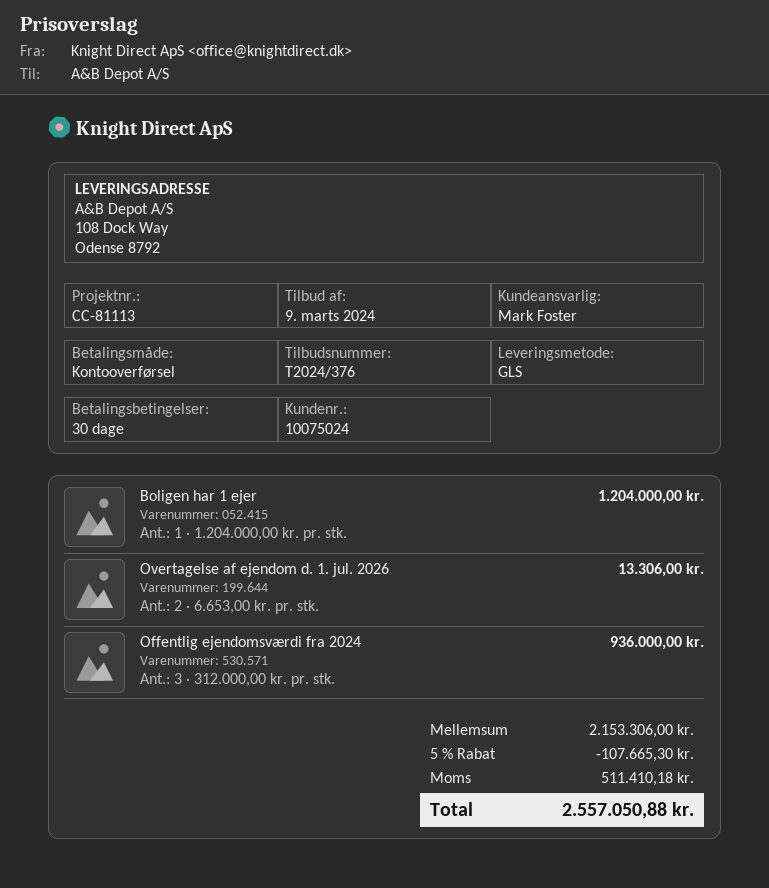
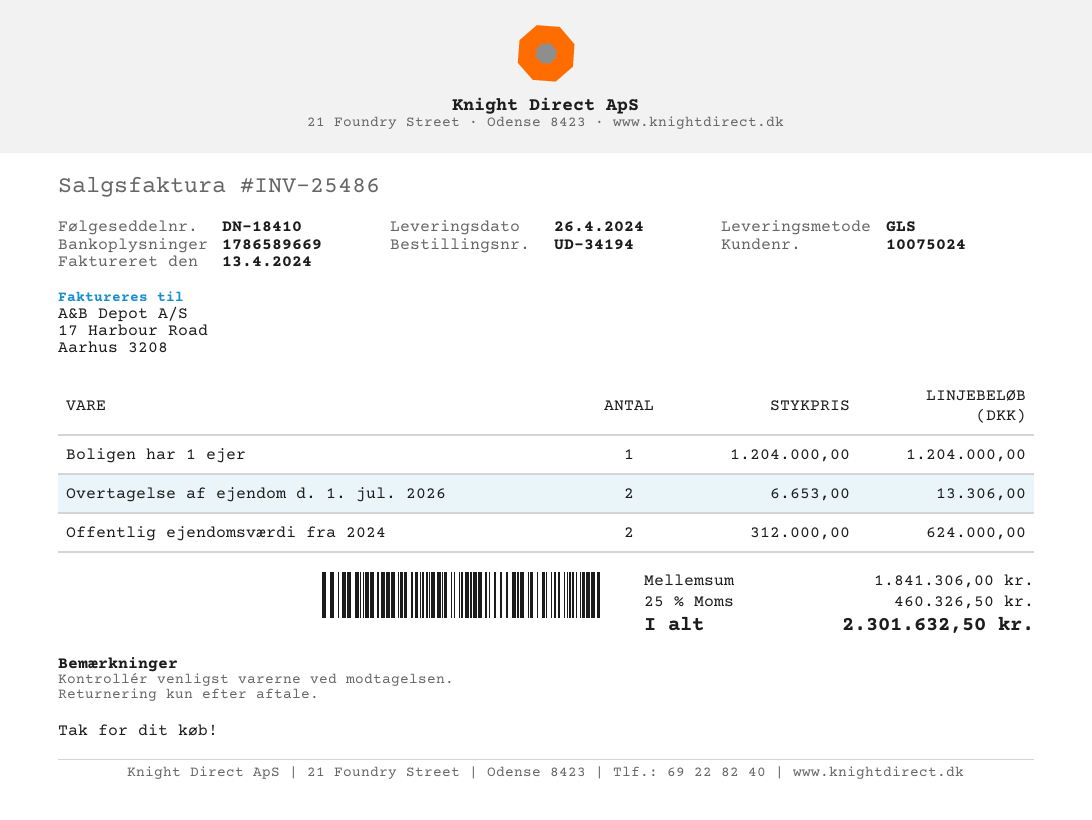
Offentlig ejendomsværdi fra 2024: 3 x 312000.00 = 936000.00 -> 2 x 312000.00 = 624000.00
subtotal: 2153306.00 -> 1841306.00
discount: 5% = 107665.30 -> none
tax: 511410.18 -> 460326.50
total: 2557050.88 -> 2301632.50

